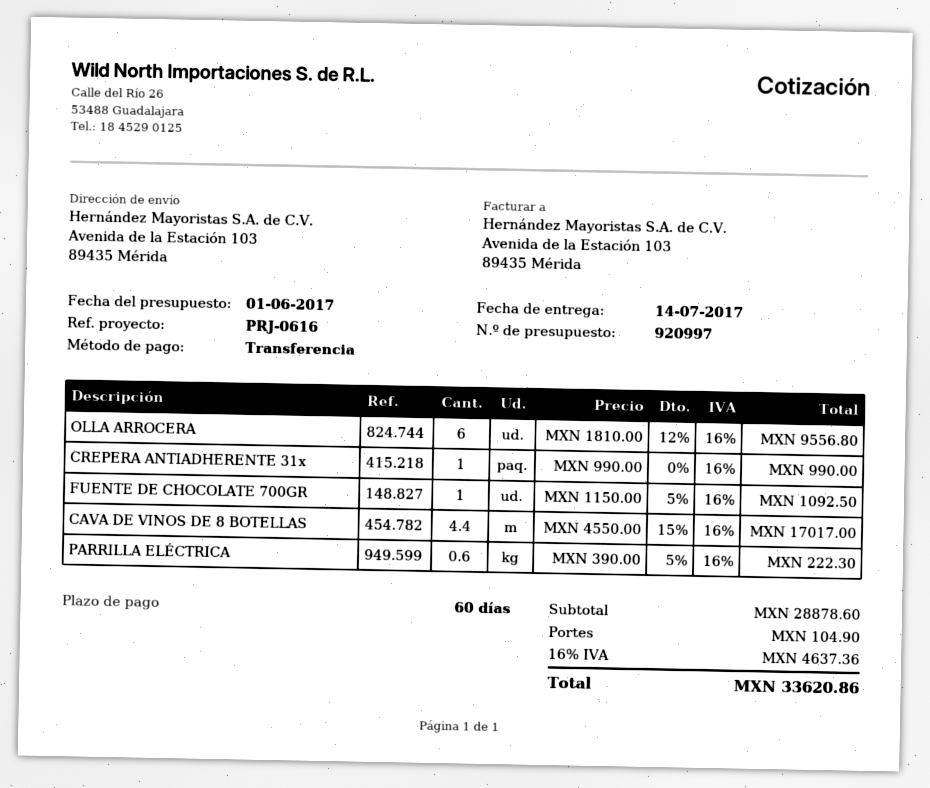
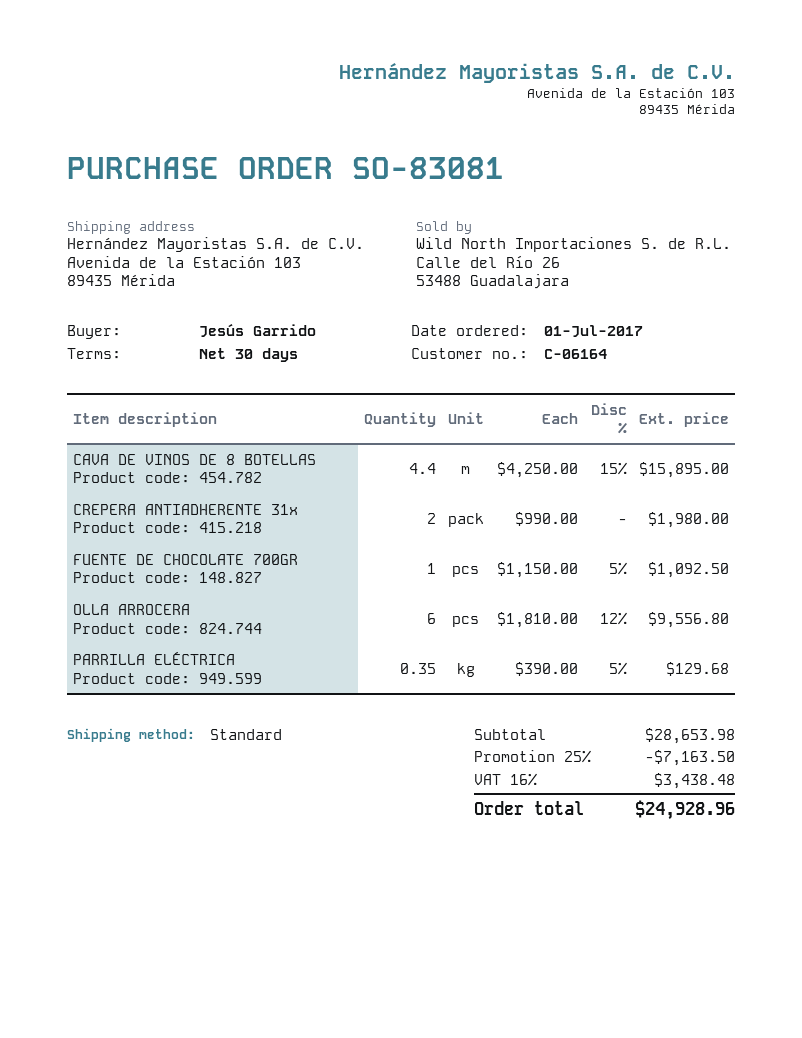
payment terms: 60 days -> 30 days
CREPERA ANTIADHERENTE 31x: 1 x 990.00 = 990.00 -> 2 x 990.00 = 1980.00
CAVA DE VINOS DE 8 BOTELLAS: 4.4 x 4550.00 - 15% = 17017.00 -> 4.4 x 4250.00 - 15% = 15895.00
PARRILLA ELÉCTRICA: 0.6 x 390.00 - 5% = 222.30 -> 0.35 x 390.00 - 5% = 129.68
subtotal: 28878.60 -> 28653.98
discount: none -> 25% = 7163.50
shipping: 104.90 -> none
tax: 16% = 4637.36 -> 16% = 3438.48
total: 33620.86 -> 24928.96

